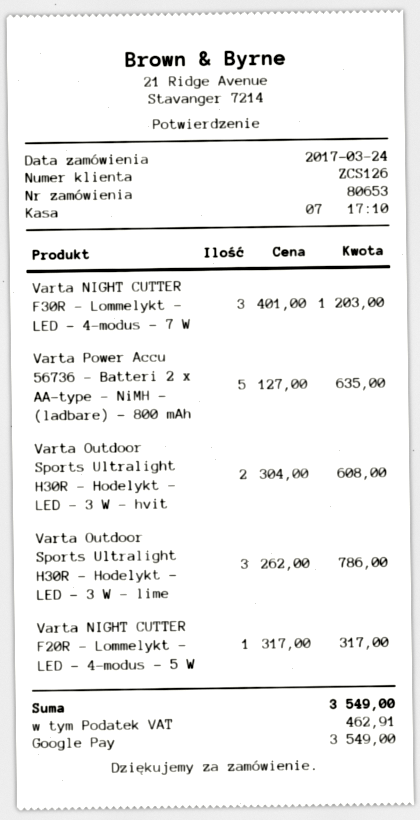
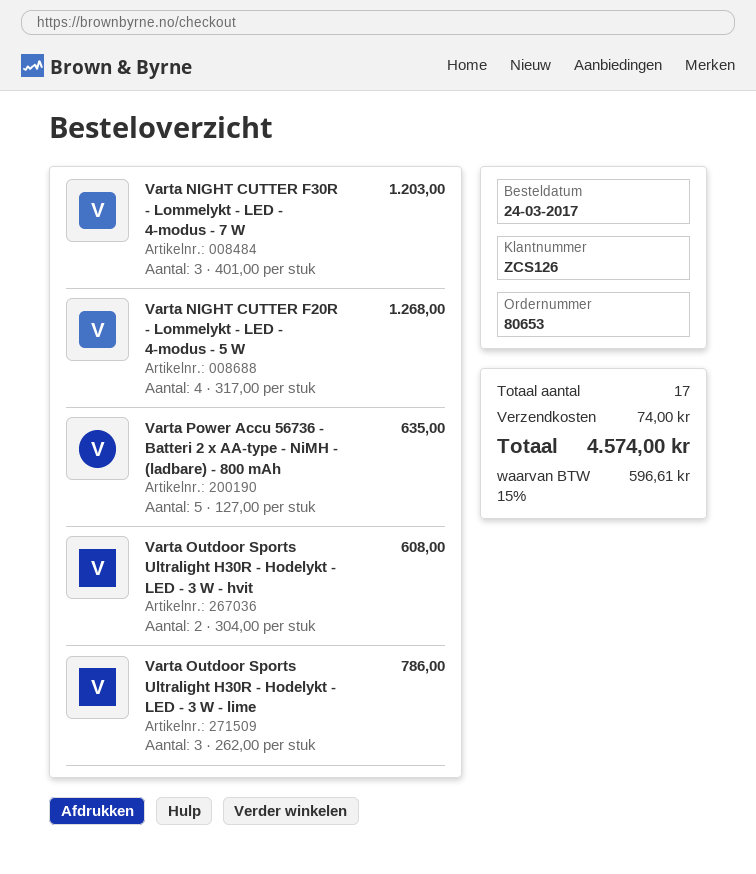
Varta NIGHT CUTTER F20R - Lommelykt - LED - 4-modus - 5 W: 1 x 317.00 = 317.00 -> 4 x 317.00 = 1268.00
shipping: none -> 74.00
tax: 462.91 -> 596.61
total: 3549.00 -> 4574.00

